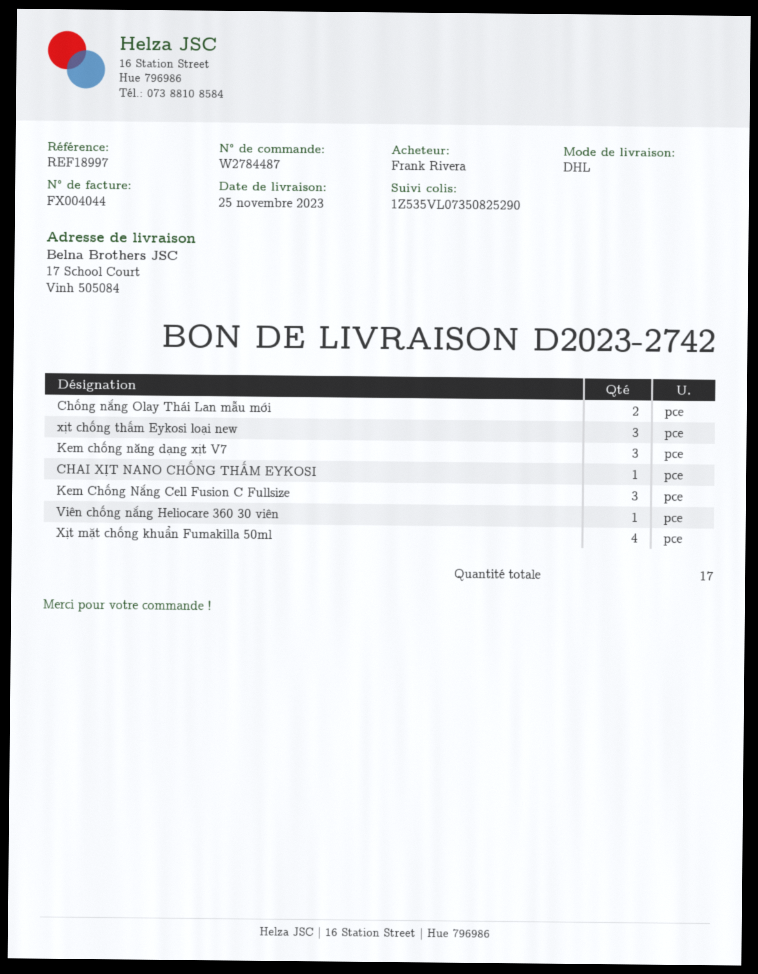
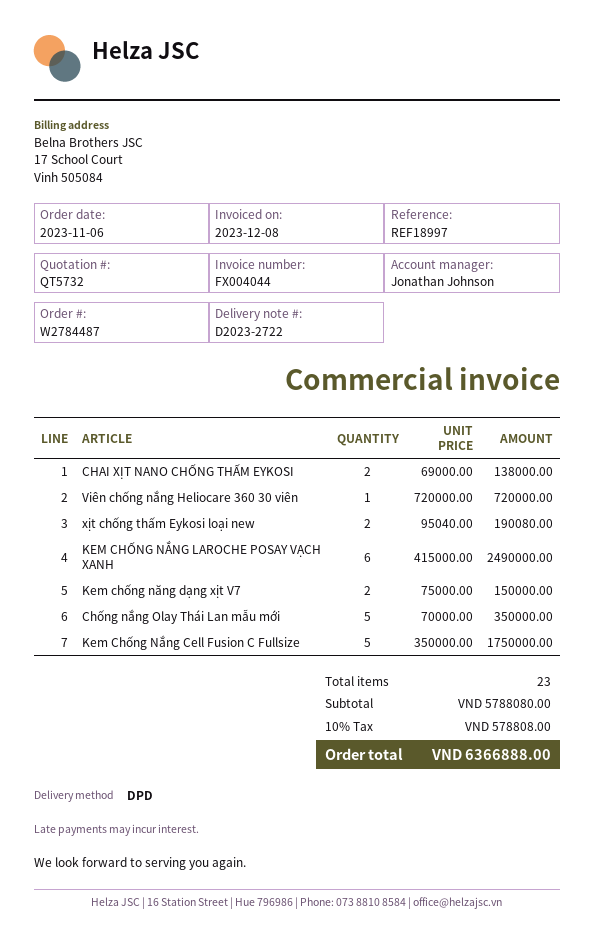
delivery note number: D2023-2742 -> D2023-2722
shipping method: DHL -> DPD
Chống nắng Olay Thái Lan mẫu mới: 2 -> 5
xịt chống thấm Eykosi loại new: 3 -> 2
Kem chống năng dạng xịt V7: 3 -> 2
CHAI XỊT NANO CHỐNG THẤM EYKOSI: 1 -> 2
Kem Chống Nắng Cell Fusion C Fullsize: 3 -> 5
Xịt mặt chống khuẩn Fumakilla 50ml: 4 -> none
KEM CHỐNG NẮNG LAROCHE POSAY VẠCH XANH: none -> 6
total quantity: 17 -> 23

